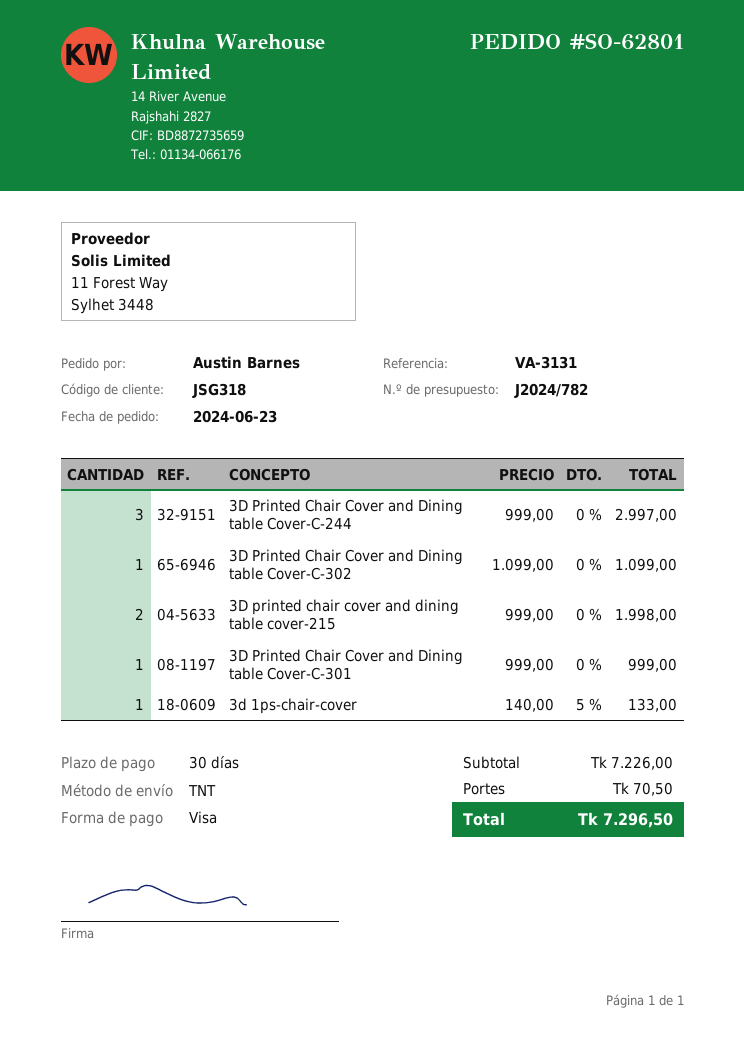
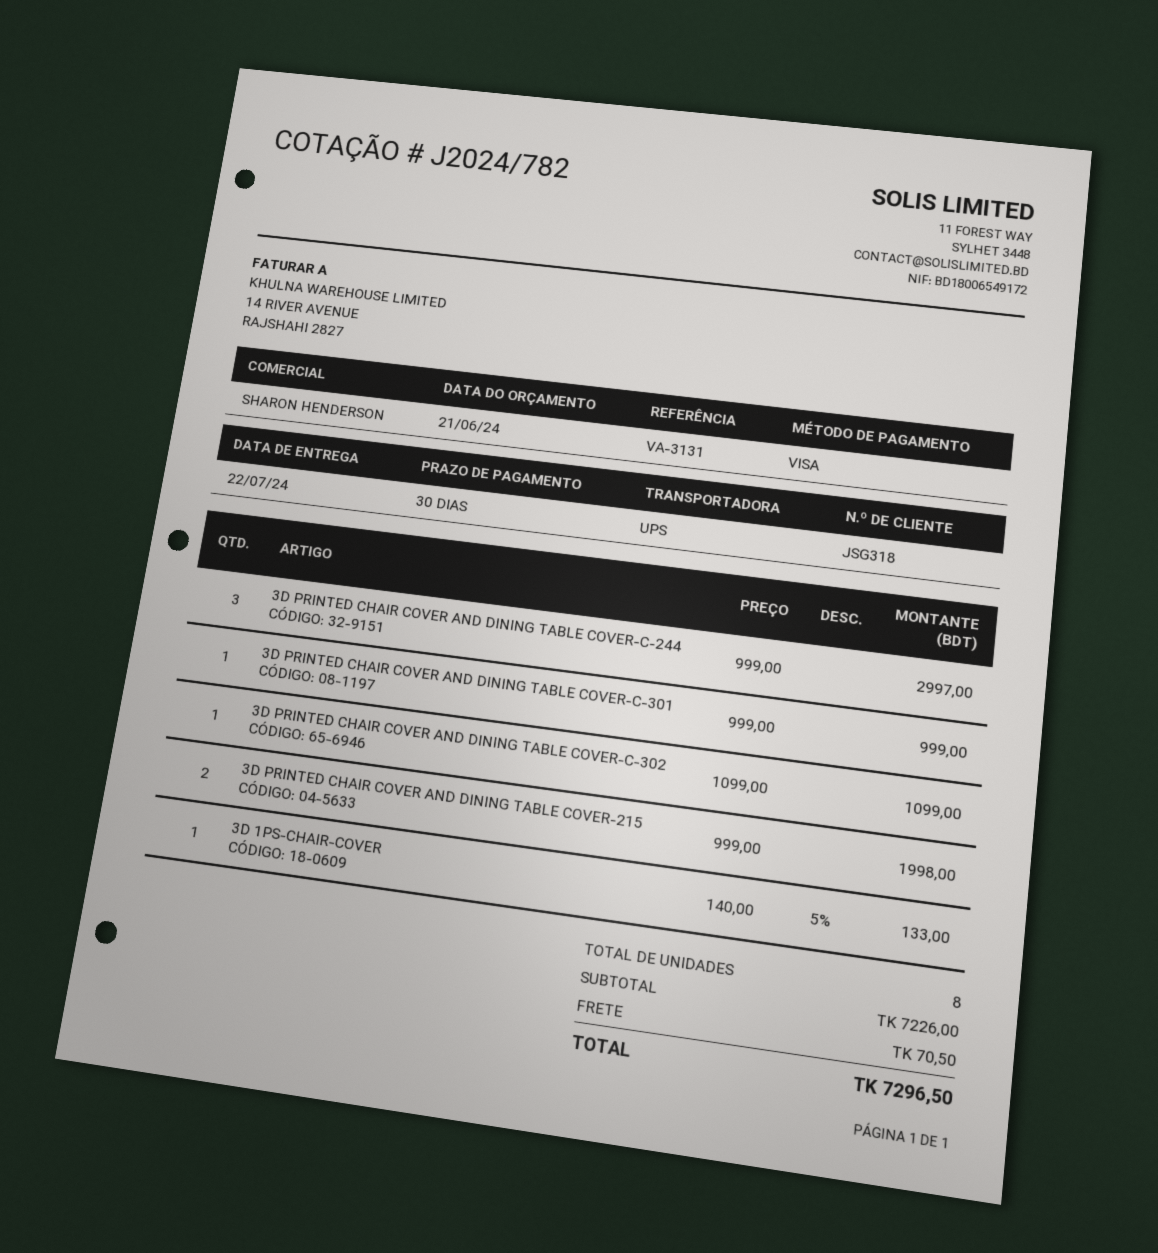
shipping method: TNT -> UPS

